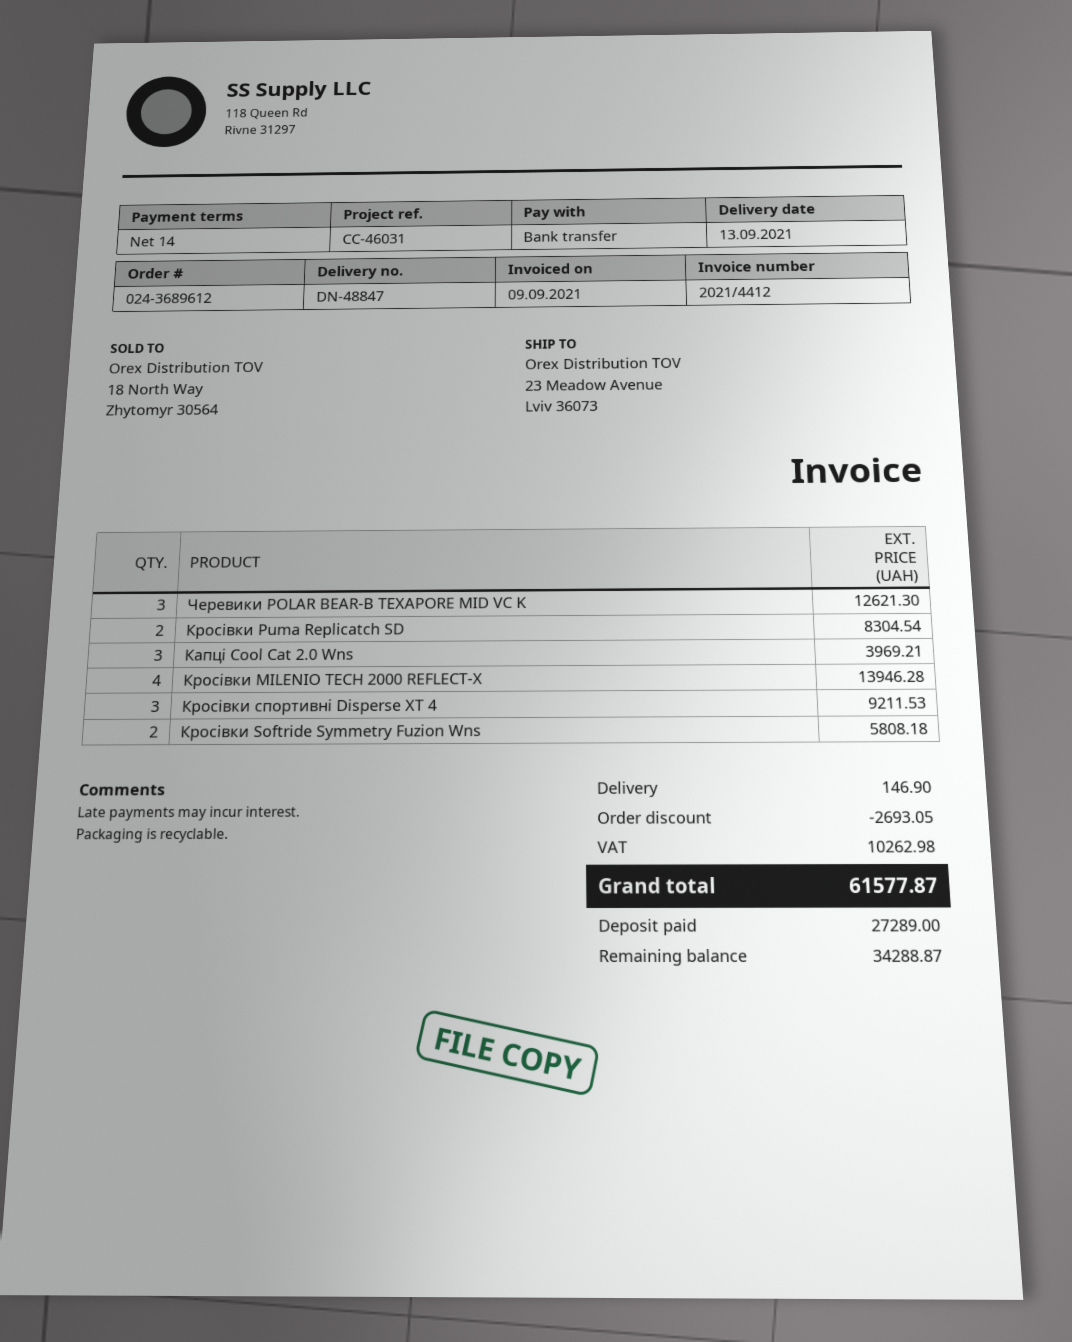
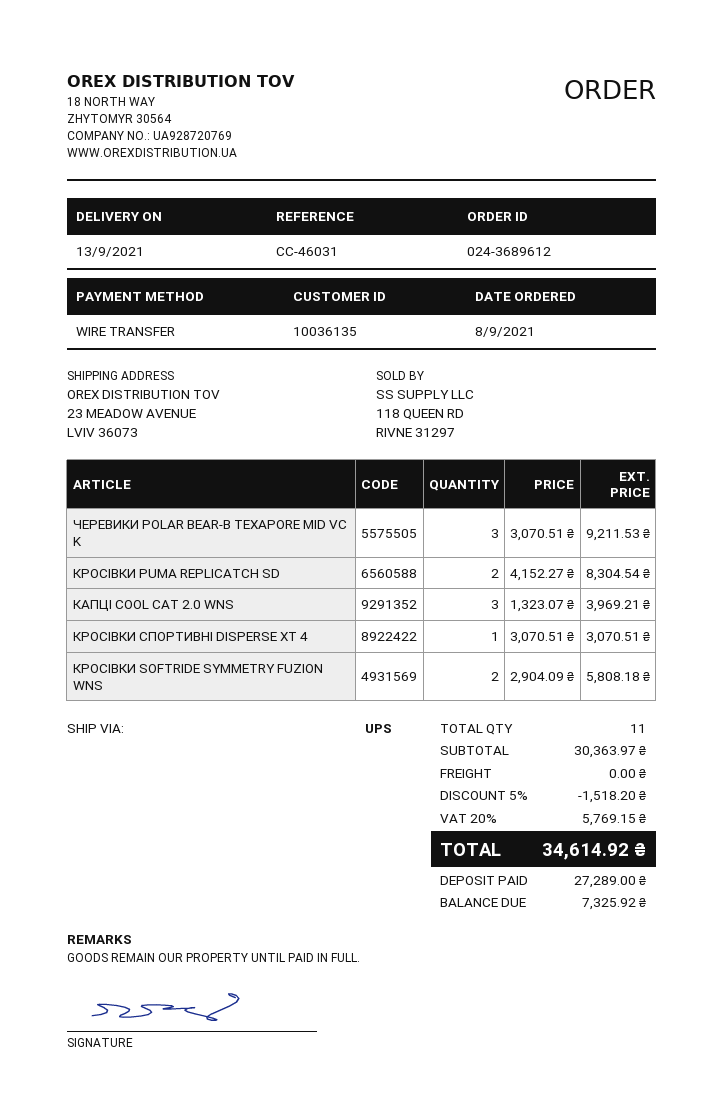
Черевики POLAR BEAR-B TEXAPORE MID VC K: 3 for 12621.30 -> 3 for 9211.53
Кросівки MILENIO TECH 2000 REFLECT-X: 4 for 13946.28 -> none
Кросівки спортивні Disperse XT 4: 3 for 9211.53 -> 1 for 3070.51
discount: 2693.05 -> 1518.20
shipping: 146.90 -> 0.00
tax: 10262.98 -> 5769.15
total: 61577.87 -> 34614.92
balance: 34288.87 -> 7325.92

